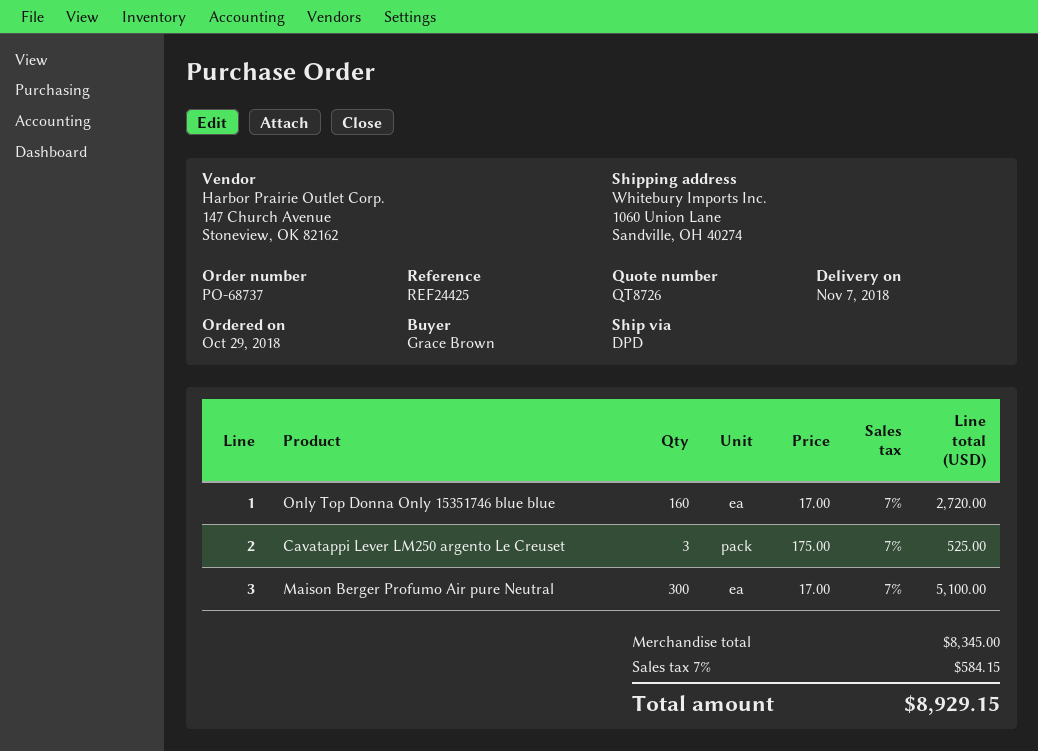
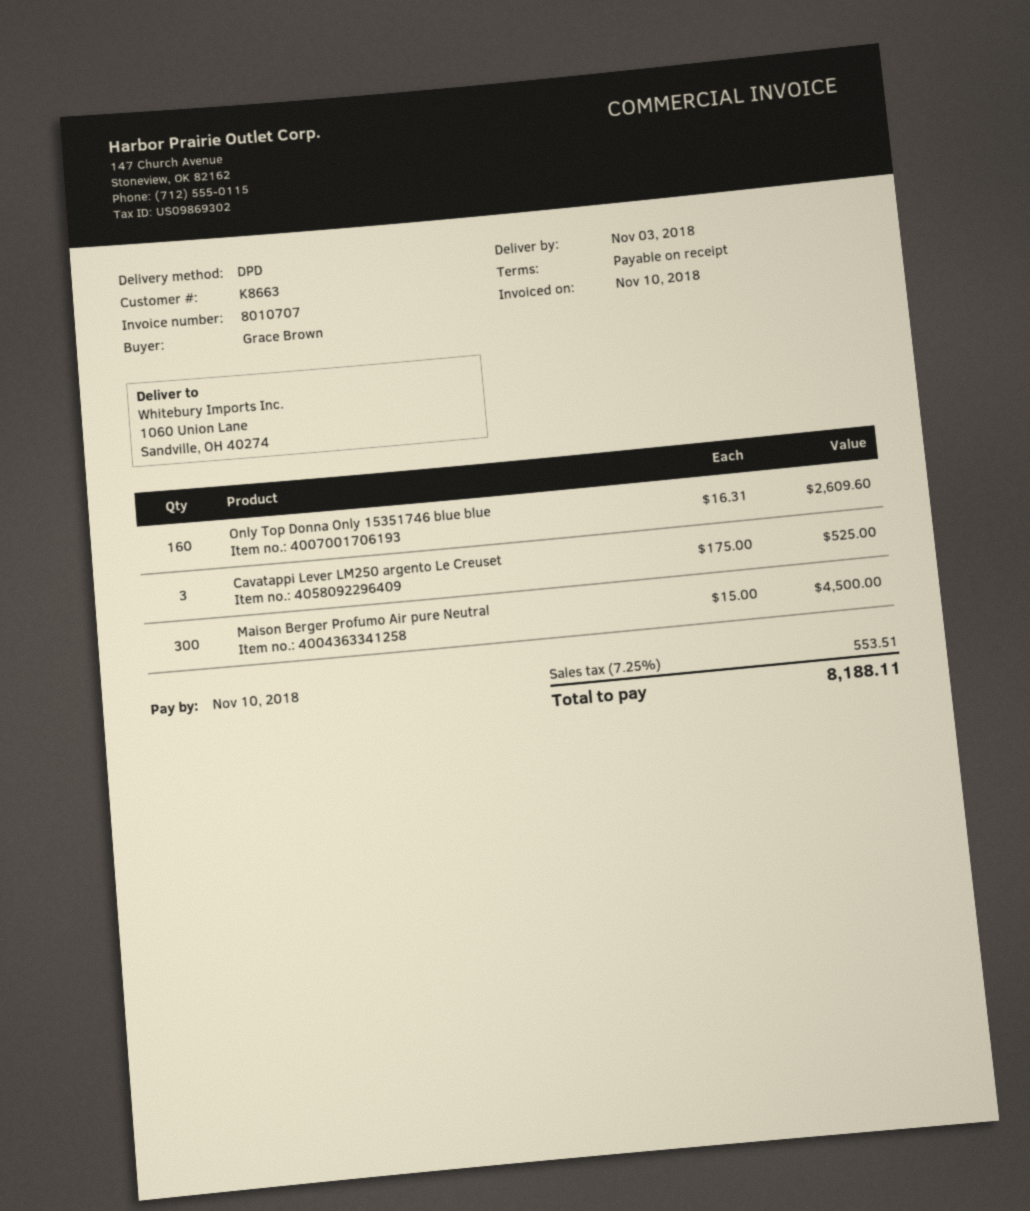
delivery date: 2018-11-07 -> 2018-11-03
Only Top Donna Only 15351746 blue blue: 160 x 17.00 = 2720.00 -> 160 x 16.31 = 2609.60
Maison Berger Profumo Air pure Neutral: 300 x 17.00 = 5100.00 -> 300 x 15.00 = 4500.00
tax: 7% = 584.15 -> 7.25% = 553.51
total: 8929.15 -> 8188.11

